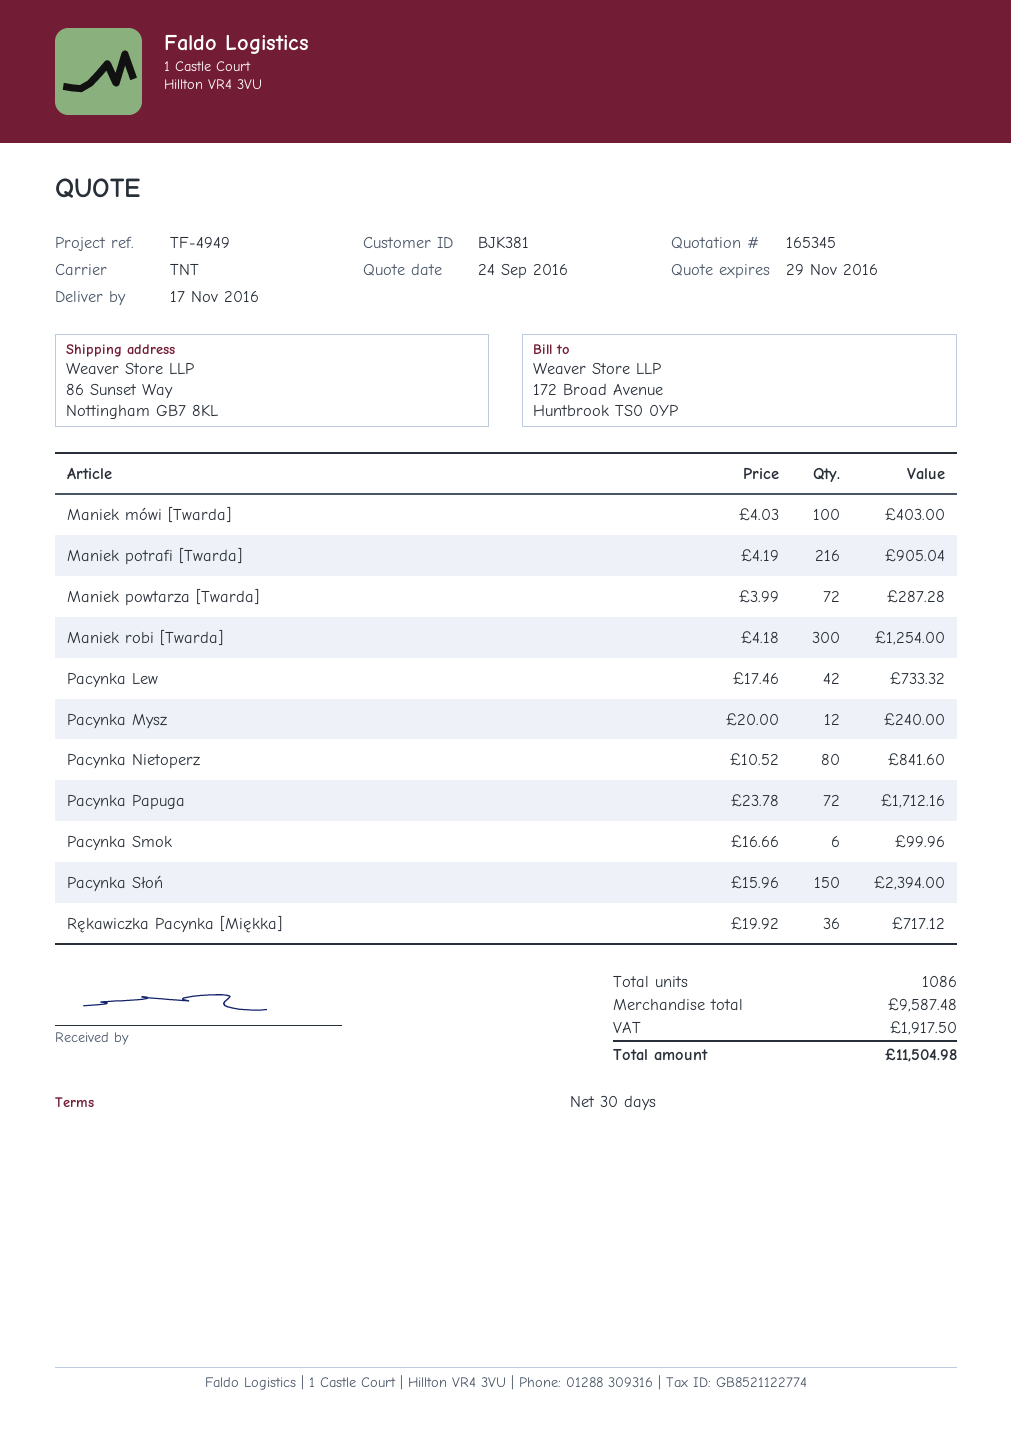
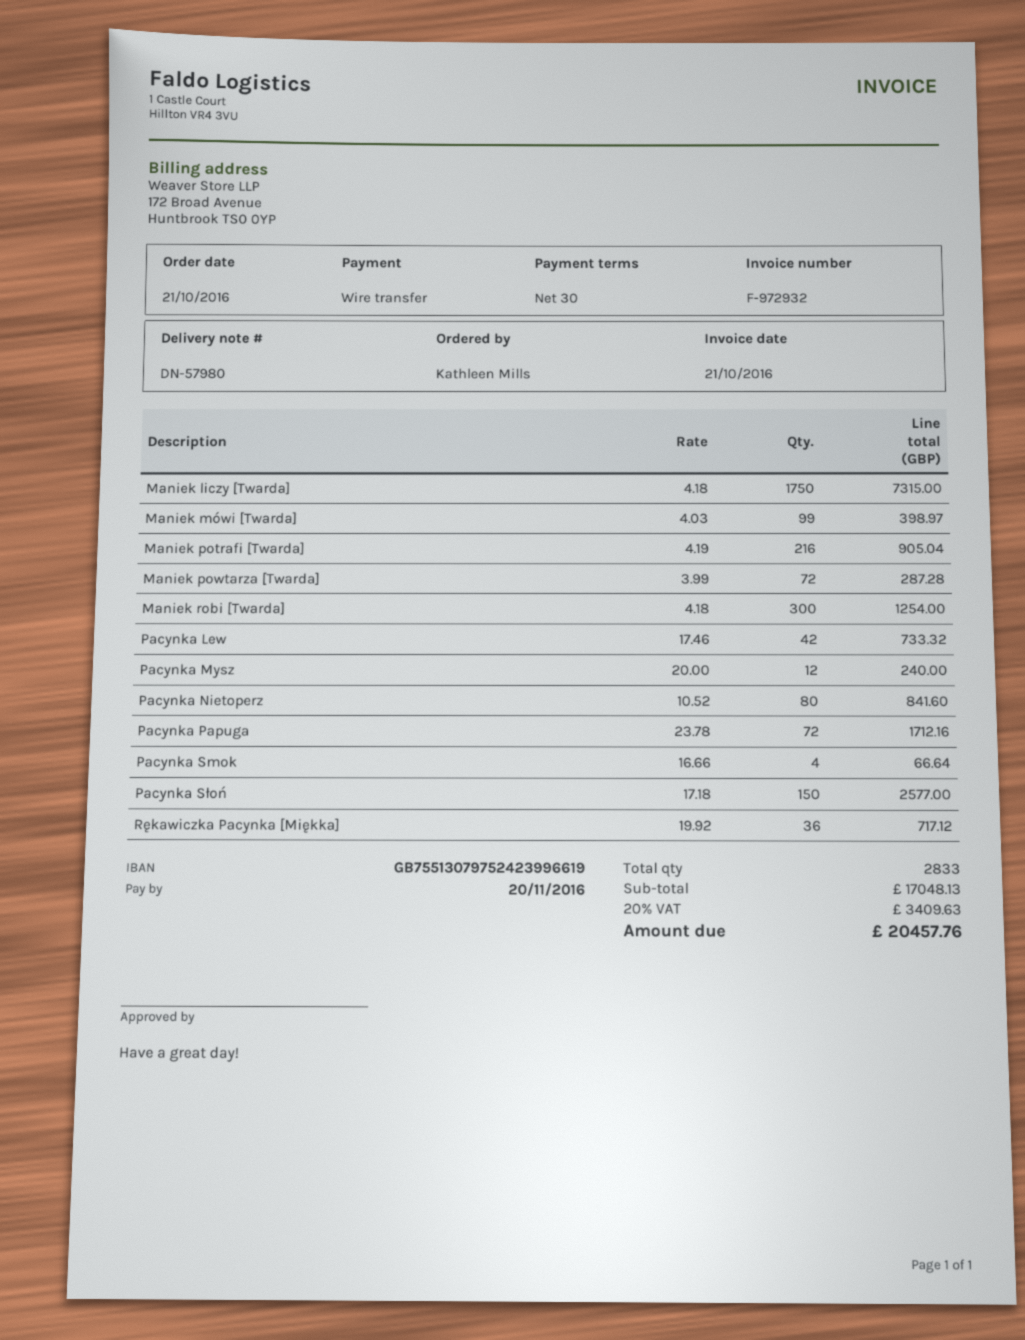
Maniek mówi [Twarda]: 100 x 4.03 = 403.00 -> 99 x 4.03 = 398.97
Pacynka Smok: 6 x 16.66 = 99.96 -> 4 x 16.66 = 66.64
Pacynka Słoń: 150 x 15.96 = 2394.00 -> 150 x 17.18 = 2577.00
Maniek liczy [Twarda]: none -> 1750 x 4.18 = 7315.00
total quantity: 1086 -> 2833
subtotal: 9587.48 -> 17048.13
tax: 1917.50 -> 3409.63
total: 11504.98 -> 20457.76

